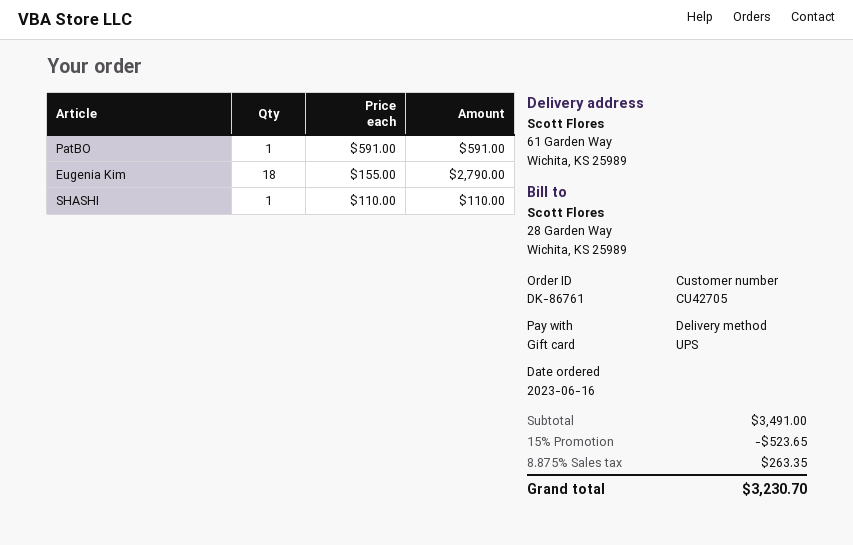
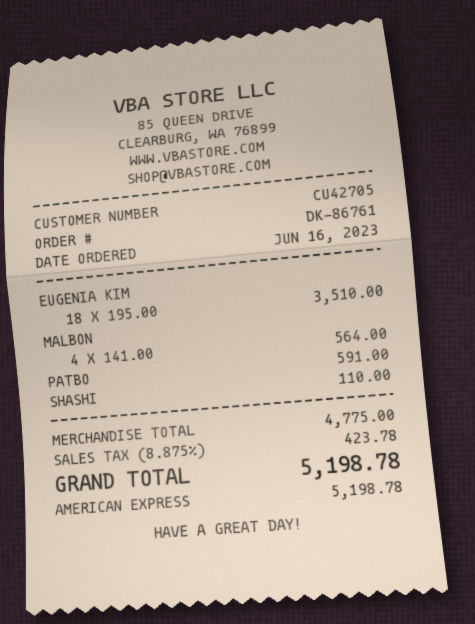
payment method: gift card -> American Express
Eugenia Kim: 18 x 155.00 = 2790.00 -> 18 x 195.00 = 3510.00
MALBON: none -> 4 x 141.00 = 564.00
subtotal: 3491.00 -> 4775.00
discount: 15% = 523.65 -> none
tax: 8.875% = 263.35 -> 8.875% = 423.78
total: 3230.70 -> 5198.78

